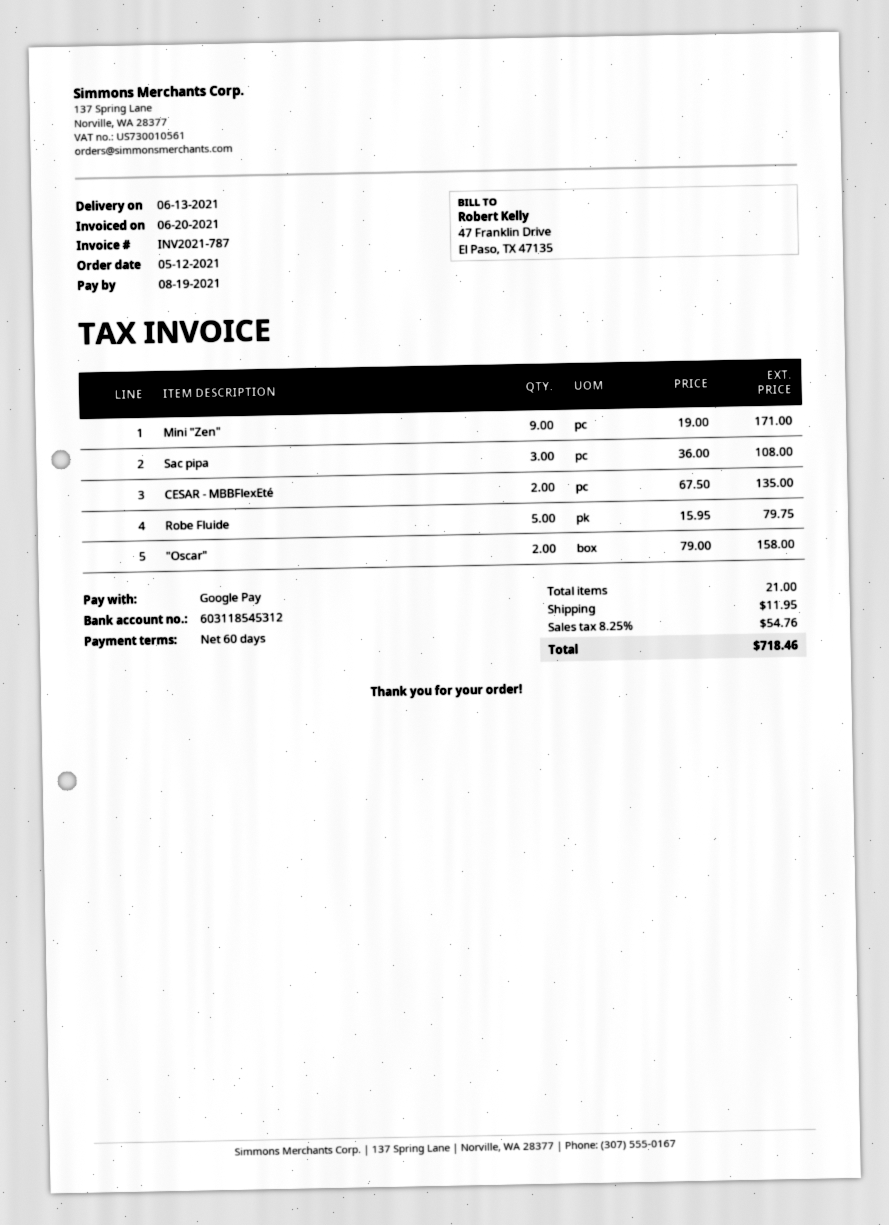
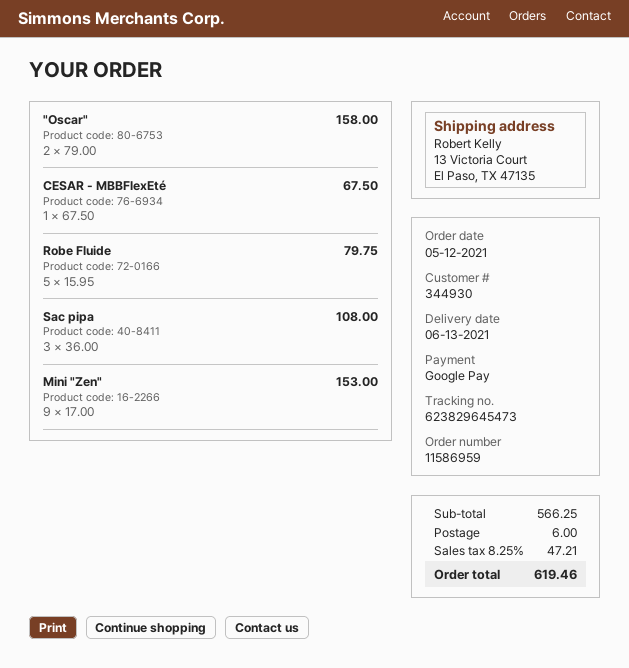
Mini "Zen": 9 x 19.00 = 171.00 -> 9 x 17.00 = 153.00
CESAR - MBBFlexEté: 2 x 67.50 = 135.00 -> 1 x 67.50 = 67.50
shipping: 11.95 -> 6.00
tax: 8.25% = 54.76 -> 8.25% = 47.21
total: 718.46 -> 619.46

